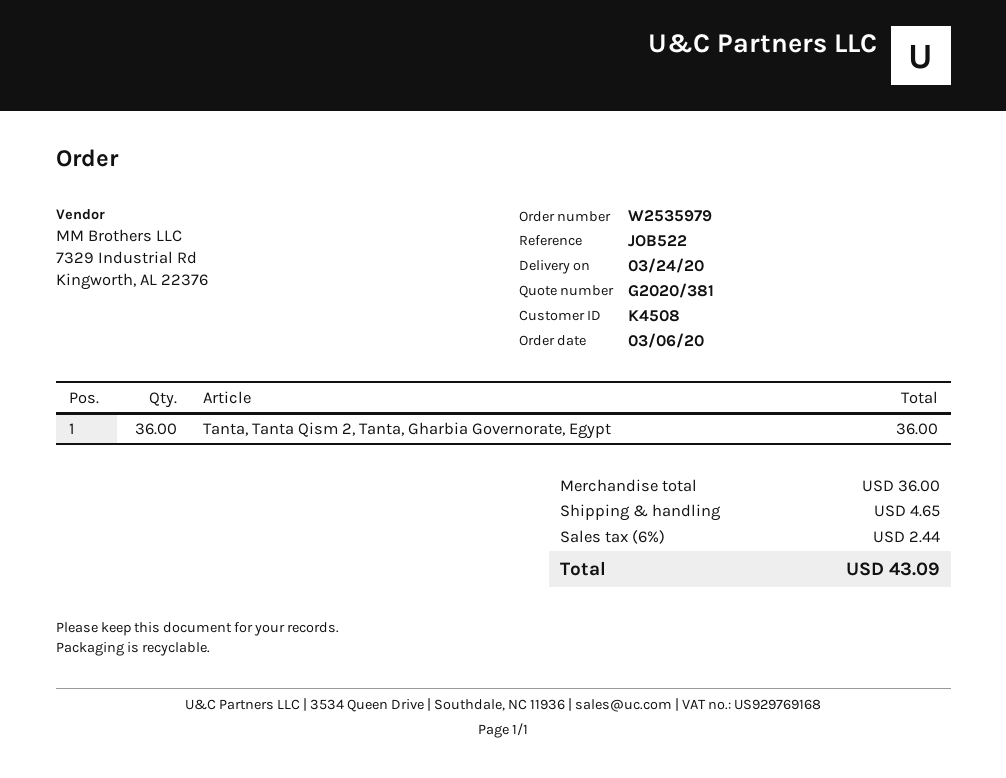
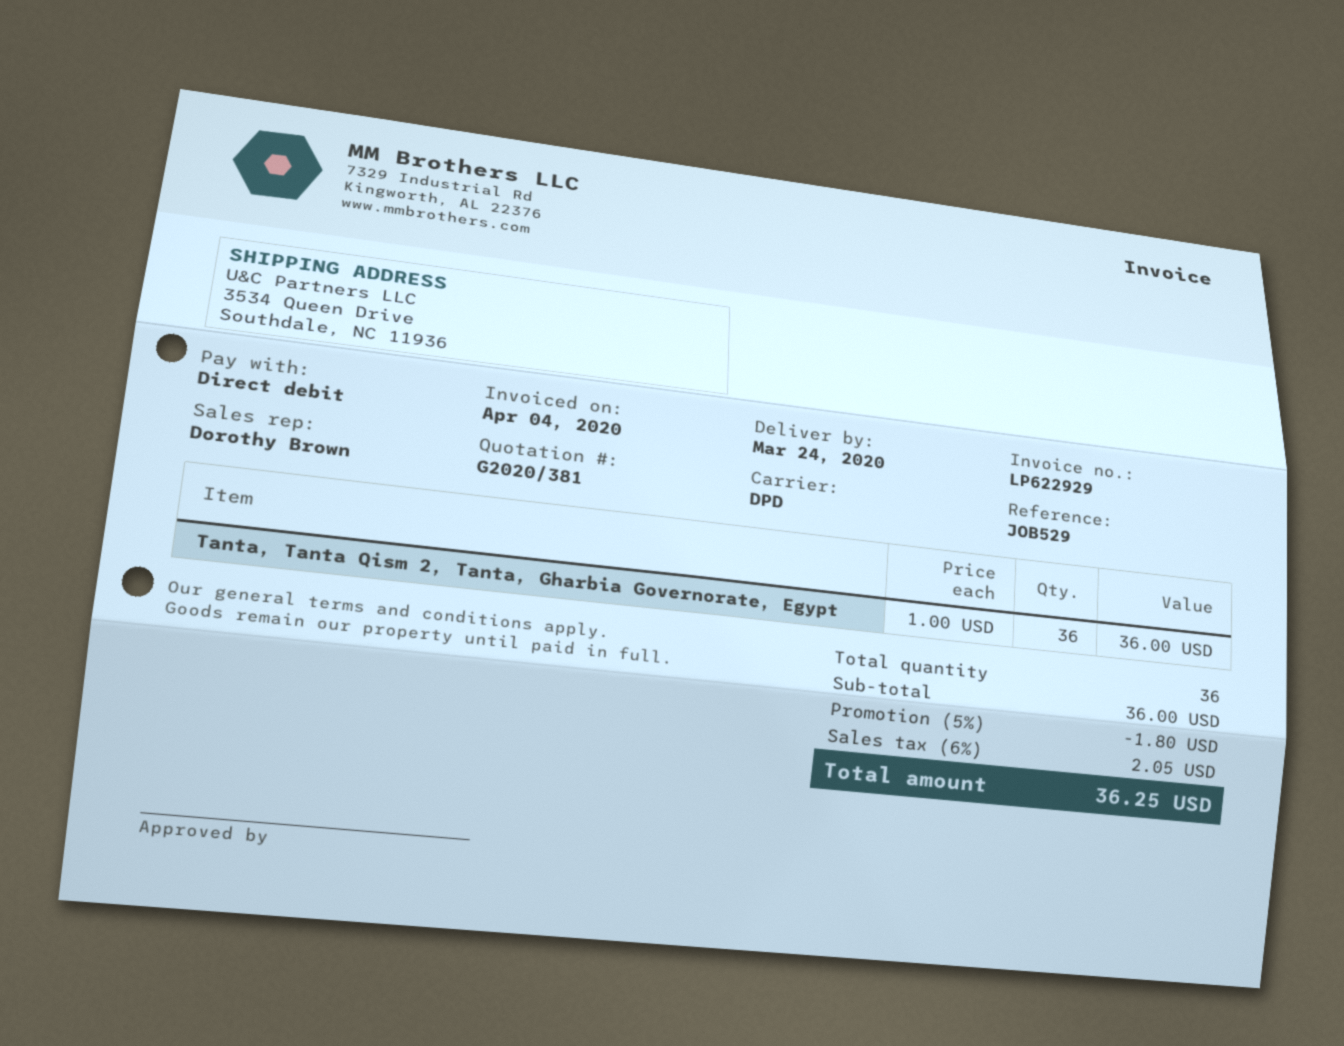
reference: JOB522 -> JOB529
discount: none -> 5% = 1.80
shipping: 4.65 -> none
tax: 6% = 2.44 -> 6% = 2.05
total: 43.09 -> 36.25

